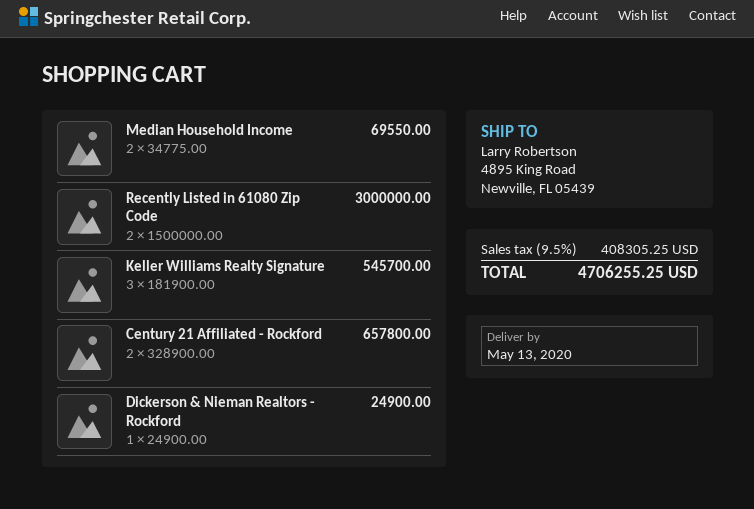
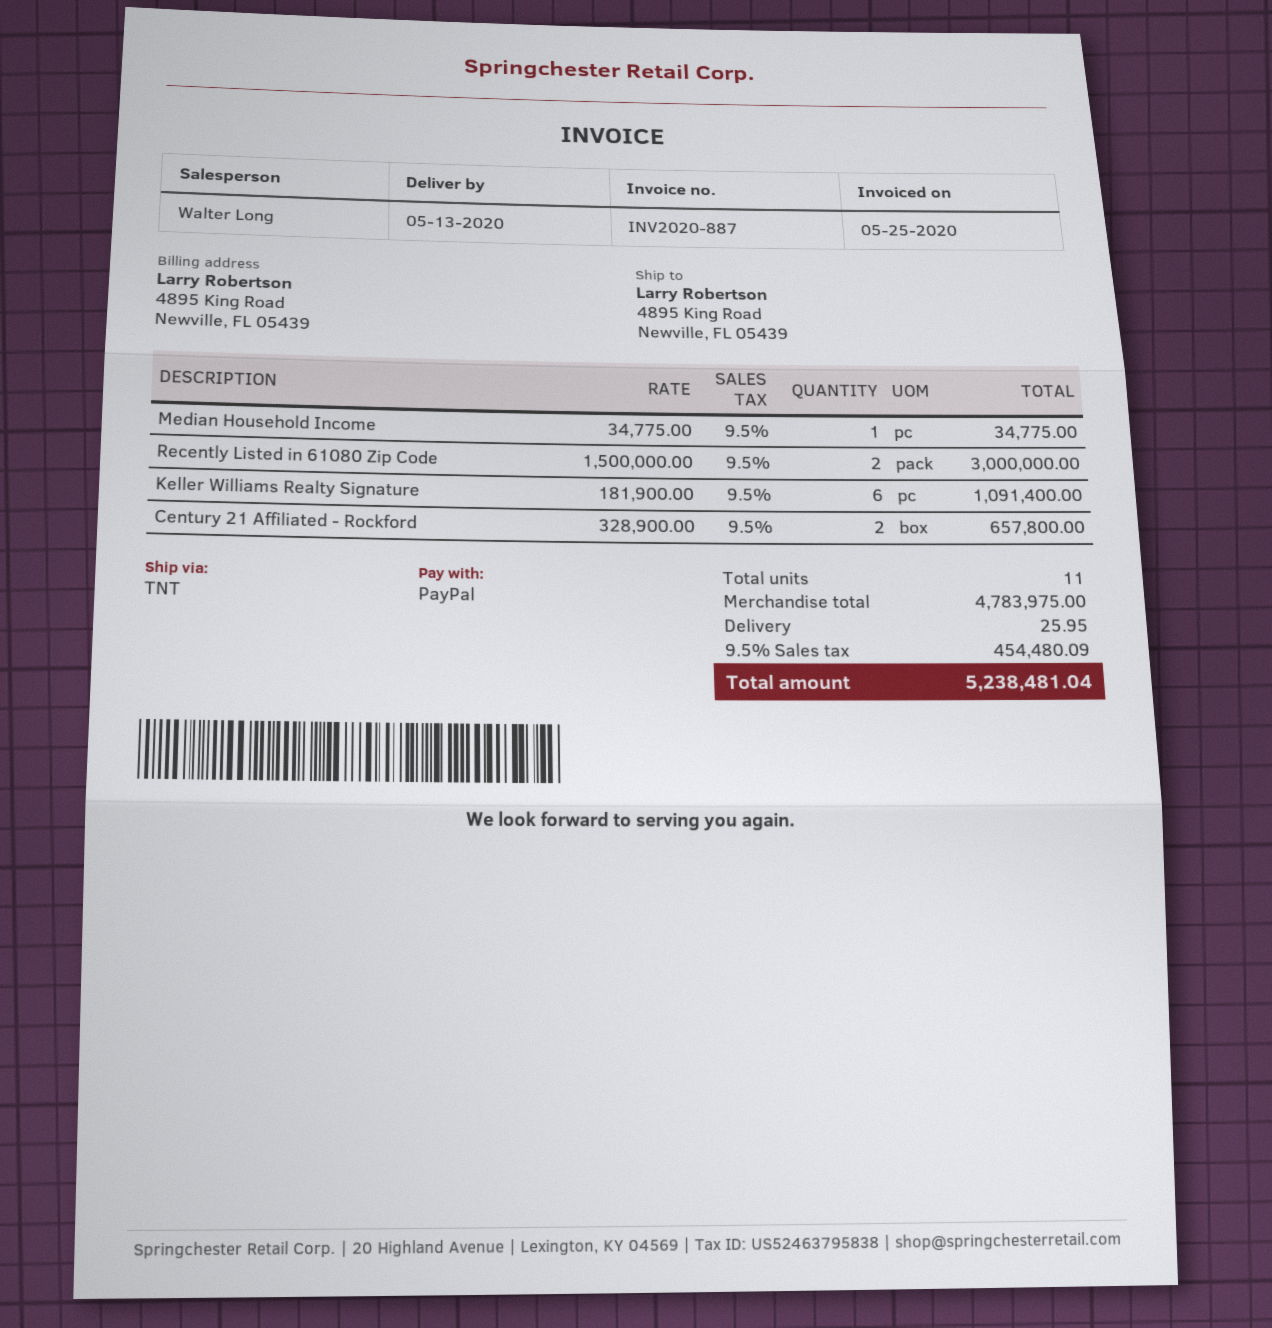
Median Household Income: 2 x 34775.00 = 69550.00 -> 1 x 34775.00 = 34775.00
Keller Williams Realty Signature: 3 x 181900.00 = 545700.00 -> 6 x 181900.00 = 1091400.00
Dickerson & Nieman Realtors - Rockford: 1 x 24900.00 = 24900.00 -> none
shipping: none -> 25.95
tax: 9.5% = 408305.25 -> 9.5% = 454480.09
total: 4706255.25 -> 5238481.04

